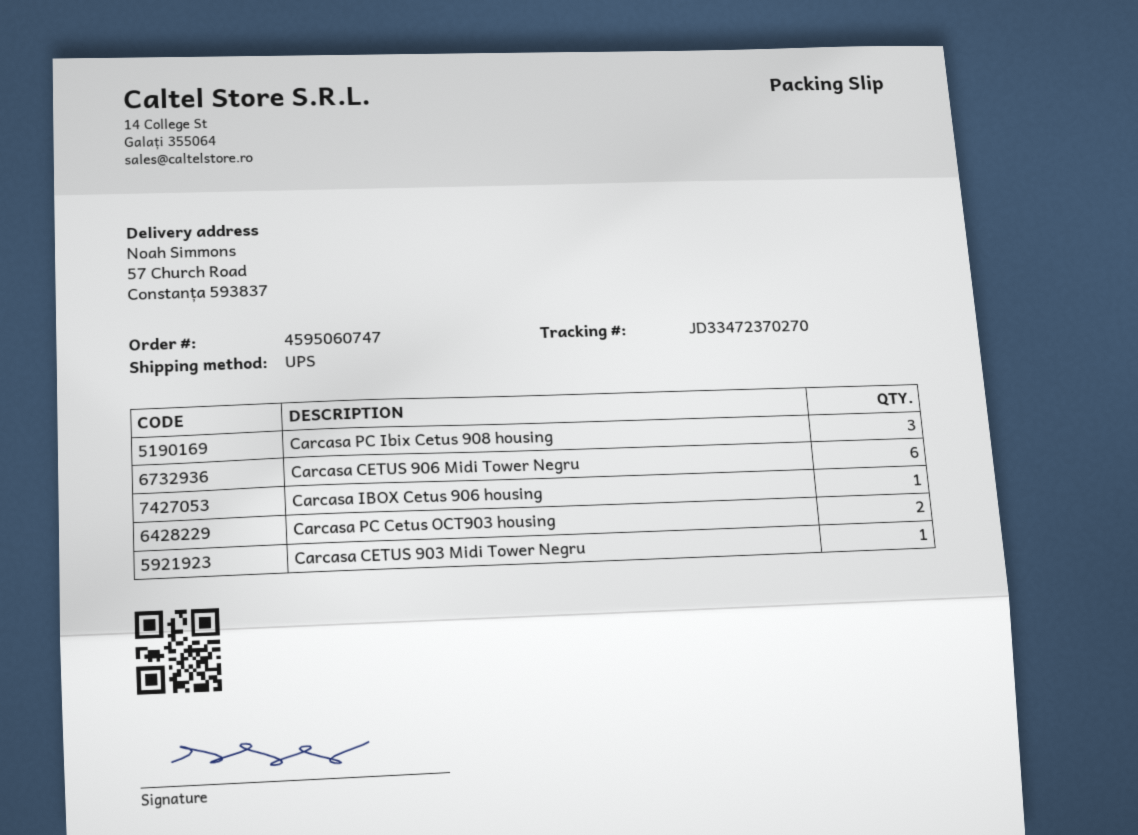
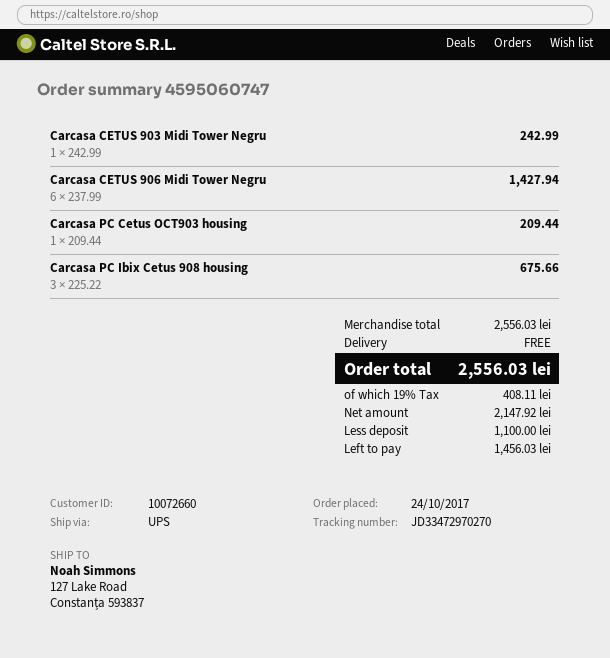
tracking number: JD33472370270 -> JD33472970270
ship to: 57 Church Road, Constanța 593837 -> 127 Lake Road, Constanța 593837
Carcasa IBOX Cetus 906 housing: 1 -> none
Carcasa PC Cetus OCT903 housing: 2 -> 1

